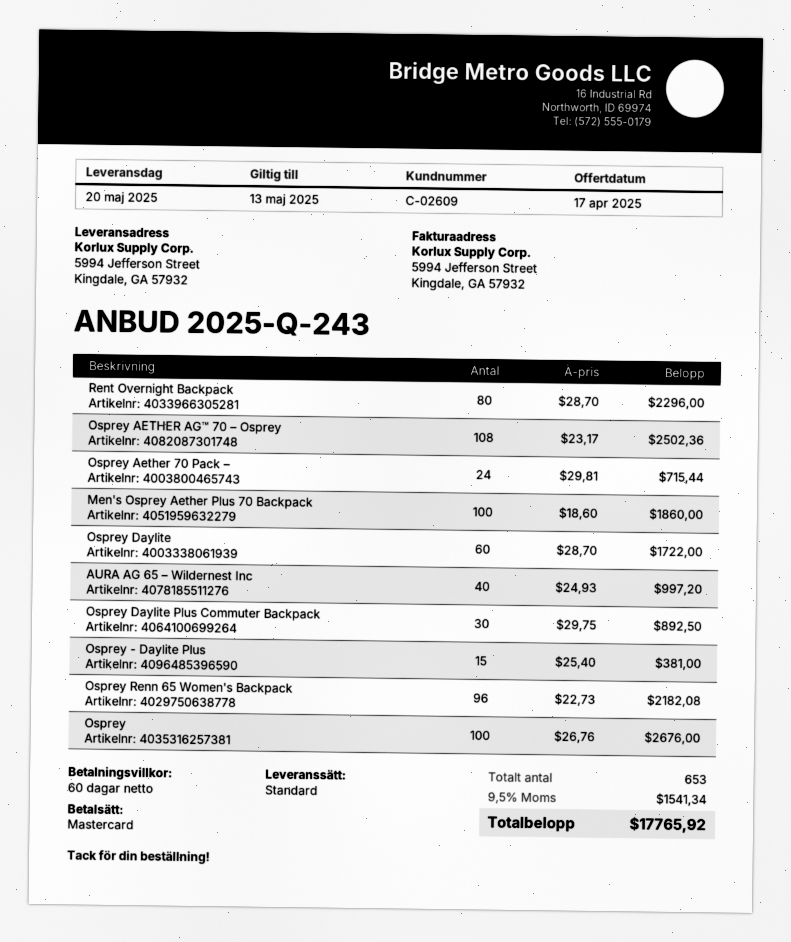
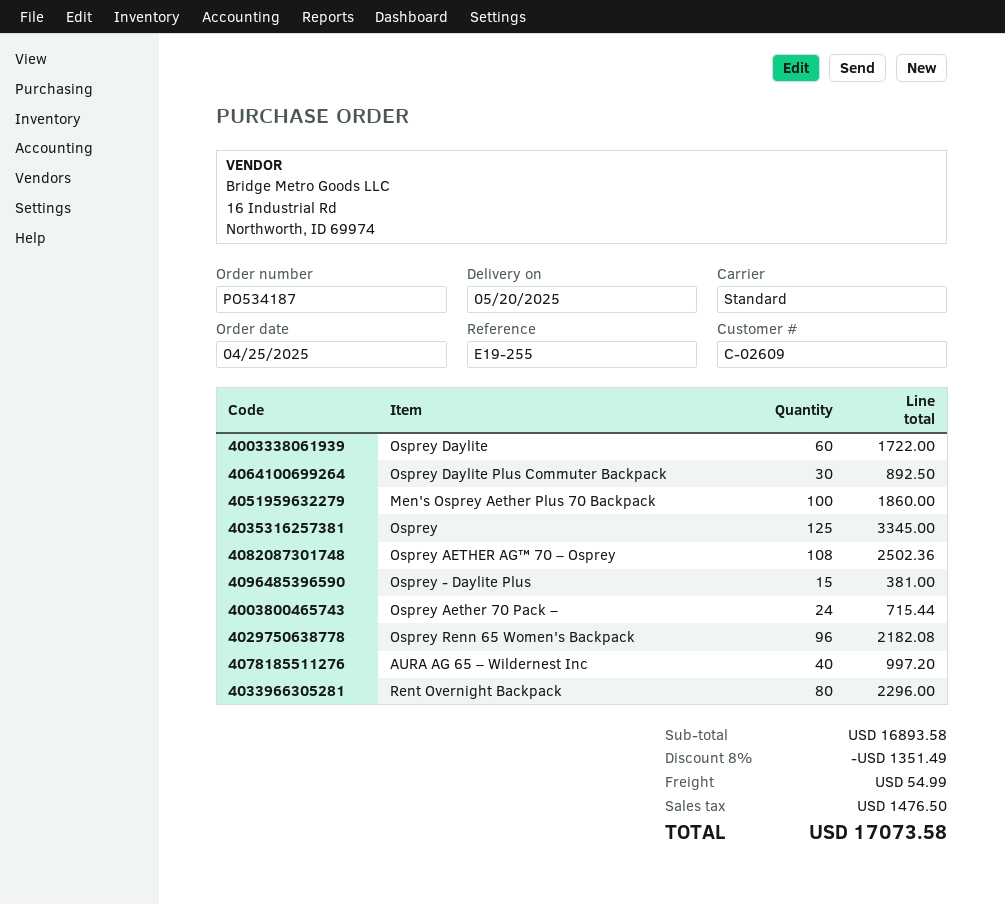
Osprey: 100 for 2676.00 -> 125 for 3345.00
discount: none -> 8% = 1351.49
shipping: none -> 54.99
tax: 1541.34 -> 1476.50
total: 17765.92 -> 17073.58

